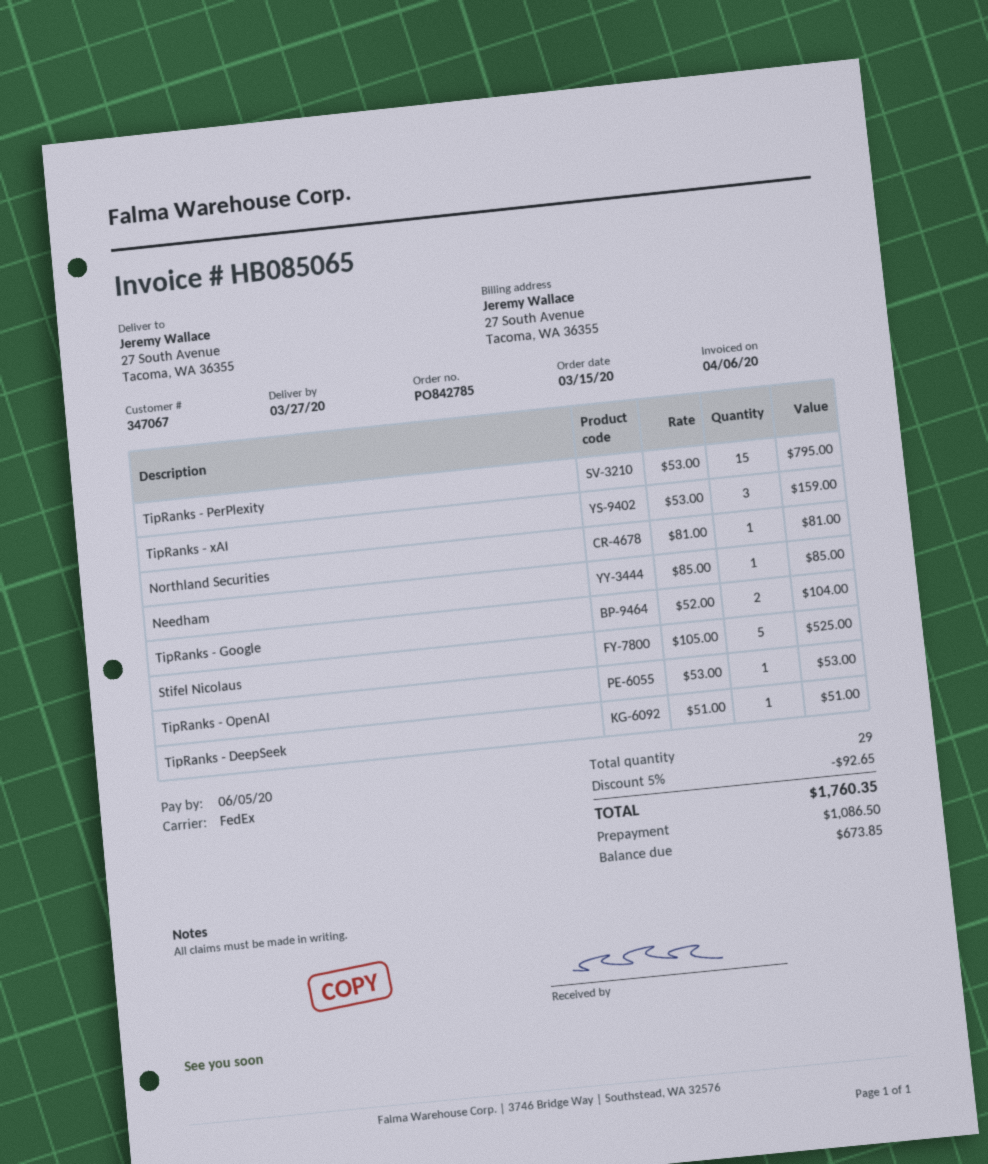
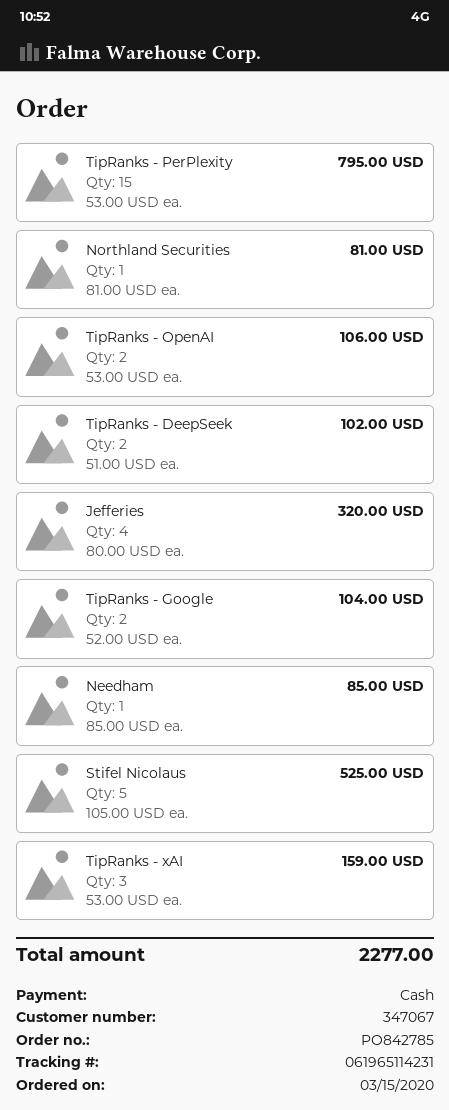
TipRanks - OpenAI: 1 x 53.00 = 53.00 -> 2 x 53.00 = 106.00
TipRanks - DeepSeek: 1 x 51.00 = 51.00 -> 2 x 51.00 = 102.00
Jefferies: none -> 4 x 80.00 = 320.00
discount: 5% = 92.65 -> none
total: 1760.35 -> 2277.00

